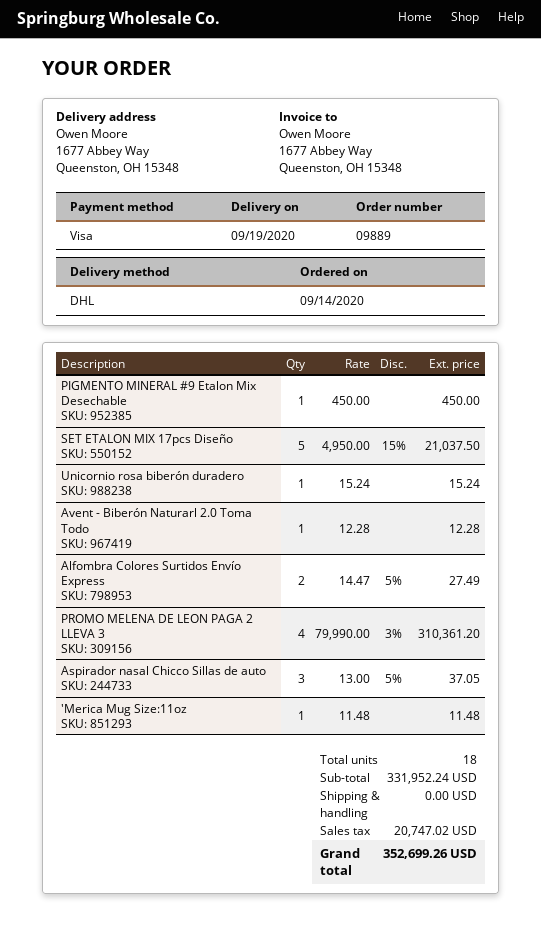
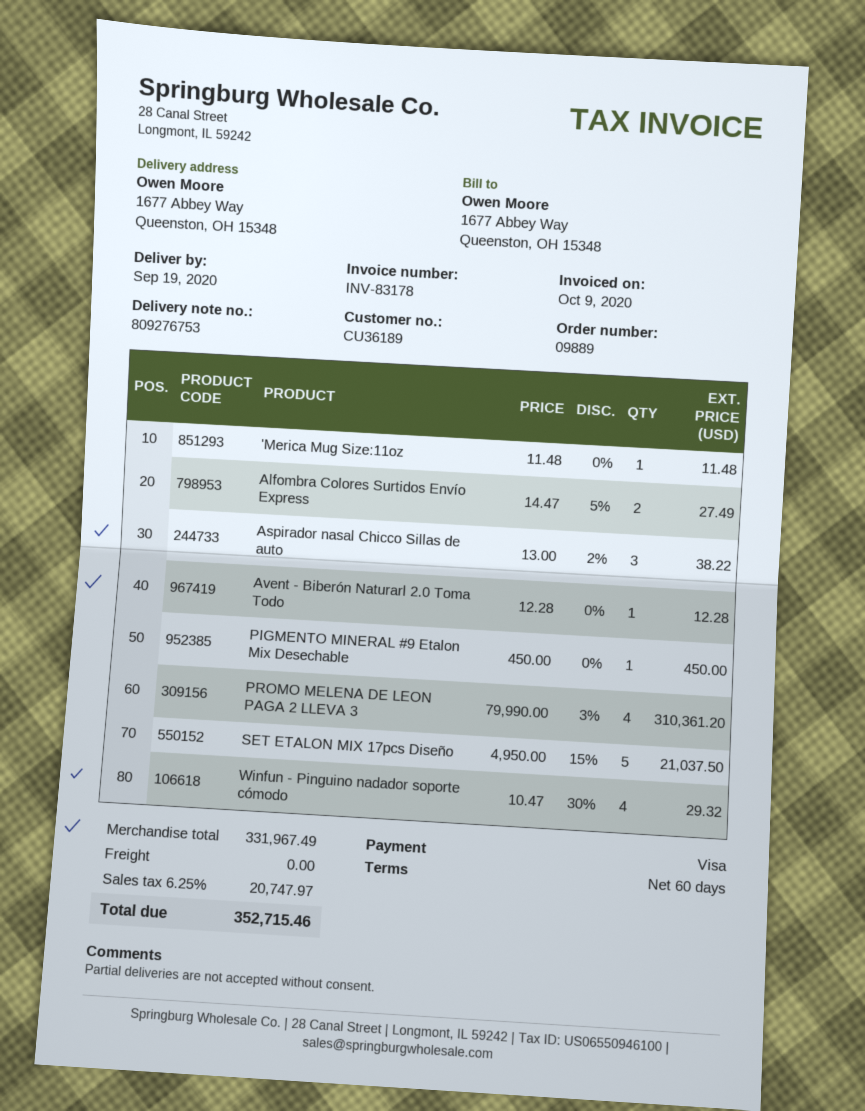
Unicornio rosa biberón duradero: 1 x 15.24 = 15.24 -> none
Aspirador nasal Chicco Sillas de auto: 3 x 13.00 - 5% = 37.05 -> 3 x 13.00 - 2% = 38.22
Winfun - Pinguino nadador soporte cómodo: none -> 4 x 10.47 - 30% = 29.32
subtotal: 331952.24 -> 331967.49
tax: 20747.02 -> 20747.97
total: 352699.26 -> 352715.46

